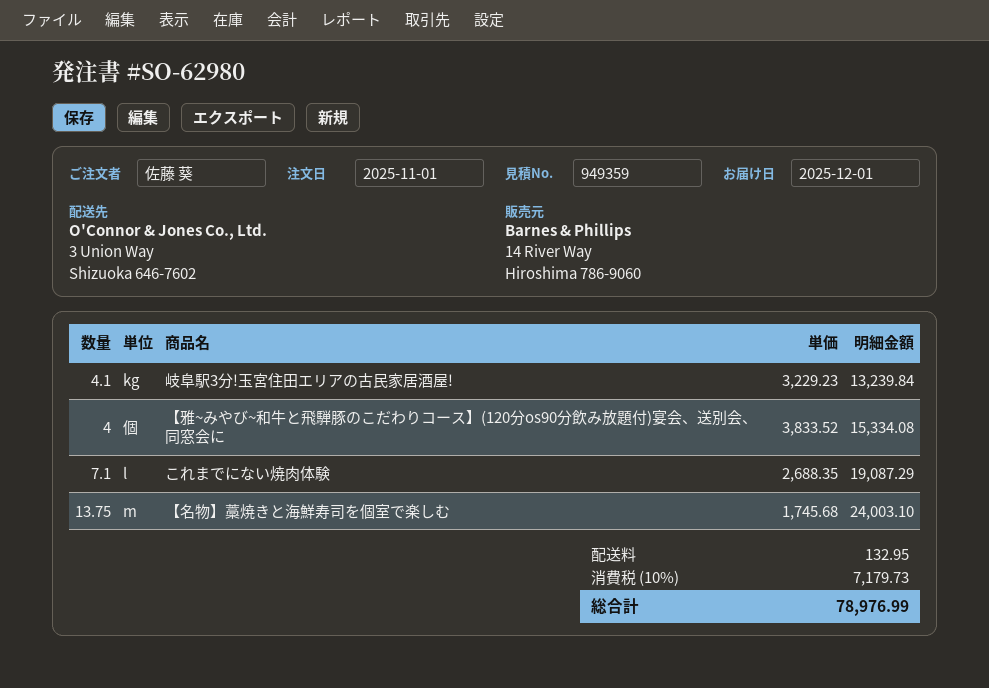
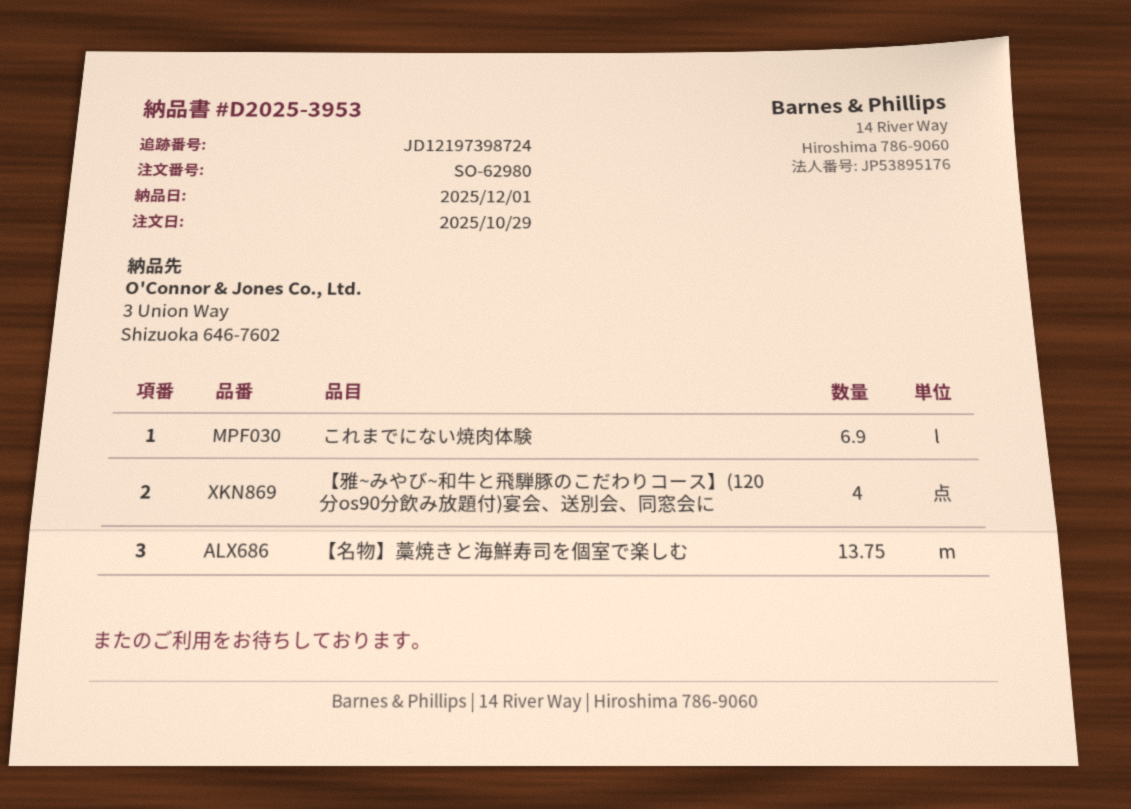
order date: 2025-11-01 -> 2025-10-29
岐阜駅3分!玉宮住田エリアの古民家居酒屋!: 4.1 -> none
これまでにない焼肉体験: 7.1 -> 6.9

